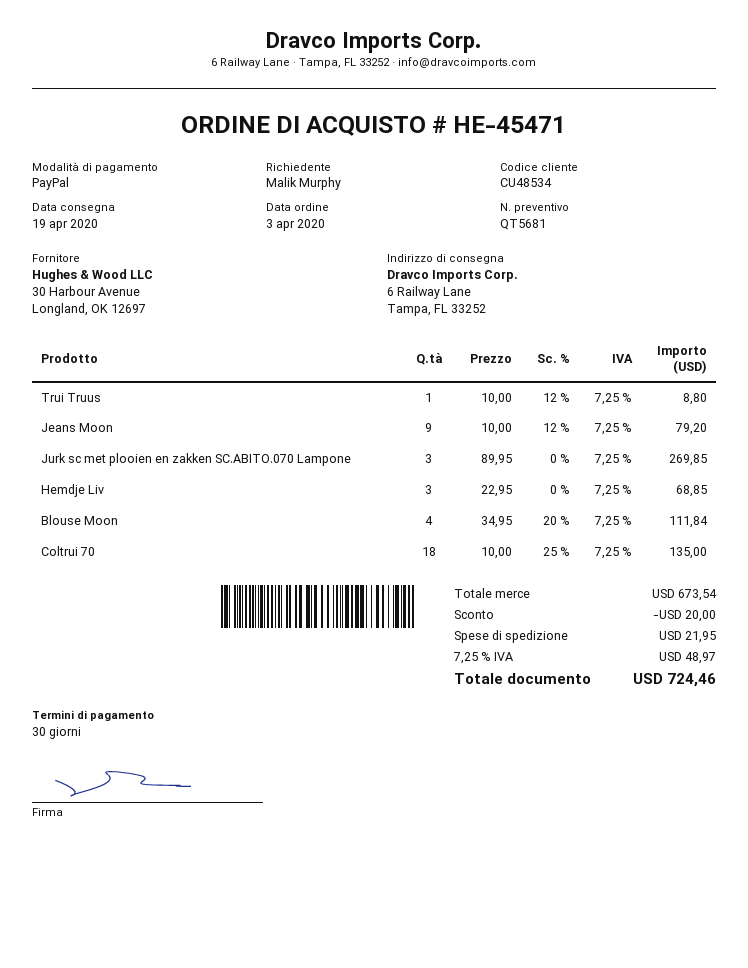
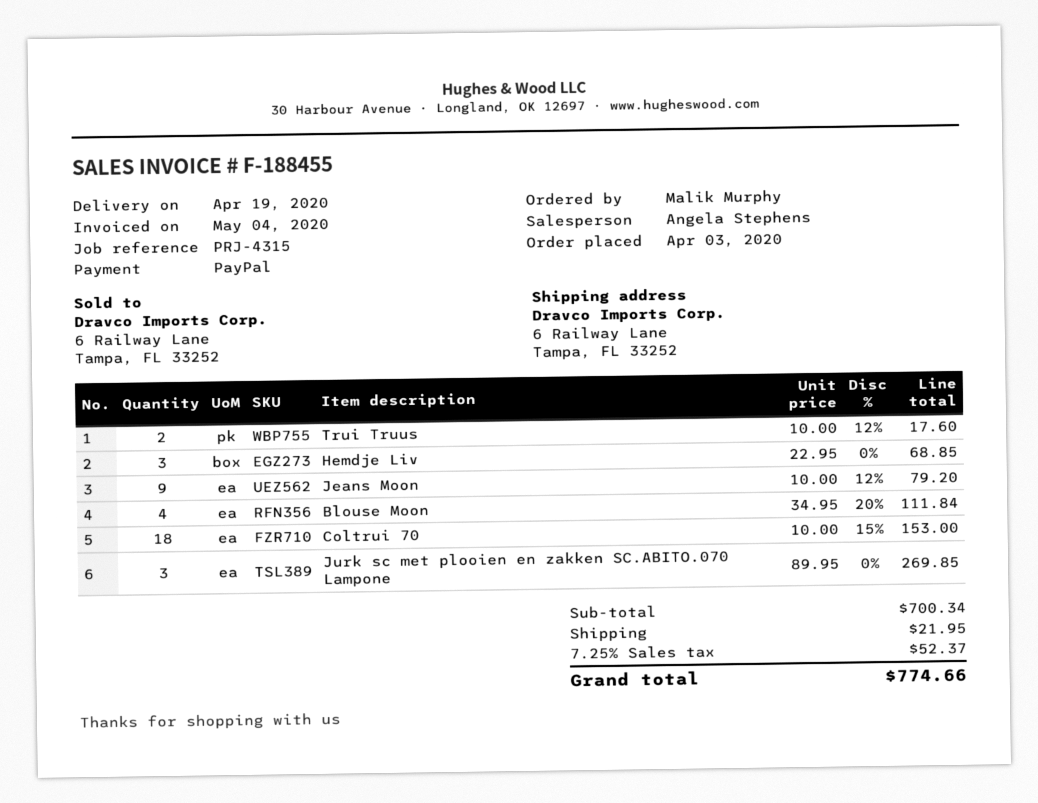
Trui Truus: 1 x 10.00 - 12% = 8.80 -> 2 x 10.00 - 12% = 17.60
Coltrui 70: 18 x 10.00 - 25% = 135.00 -> 18 x 10.00 - 15% = 153.00
subtotal: 673.54 -> 700.34
discount: 20.00 -> none
tax: 7.25% = 48.97 -> 7.25% = 52.37
total: 724.46 -> 774.66

